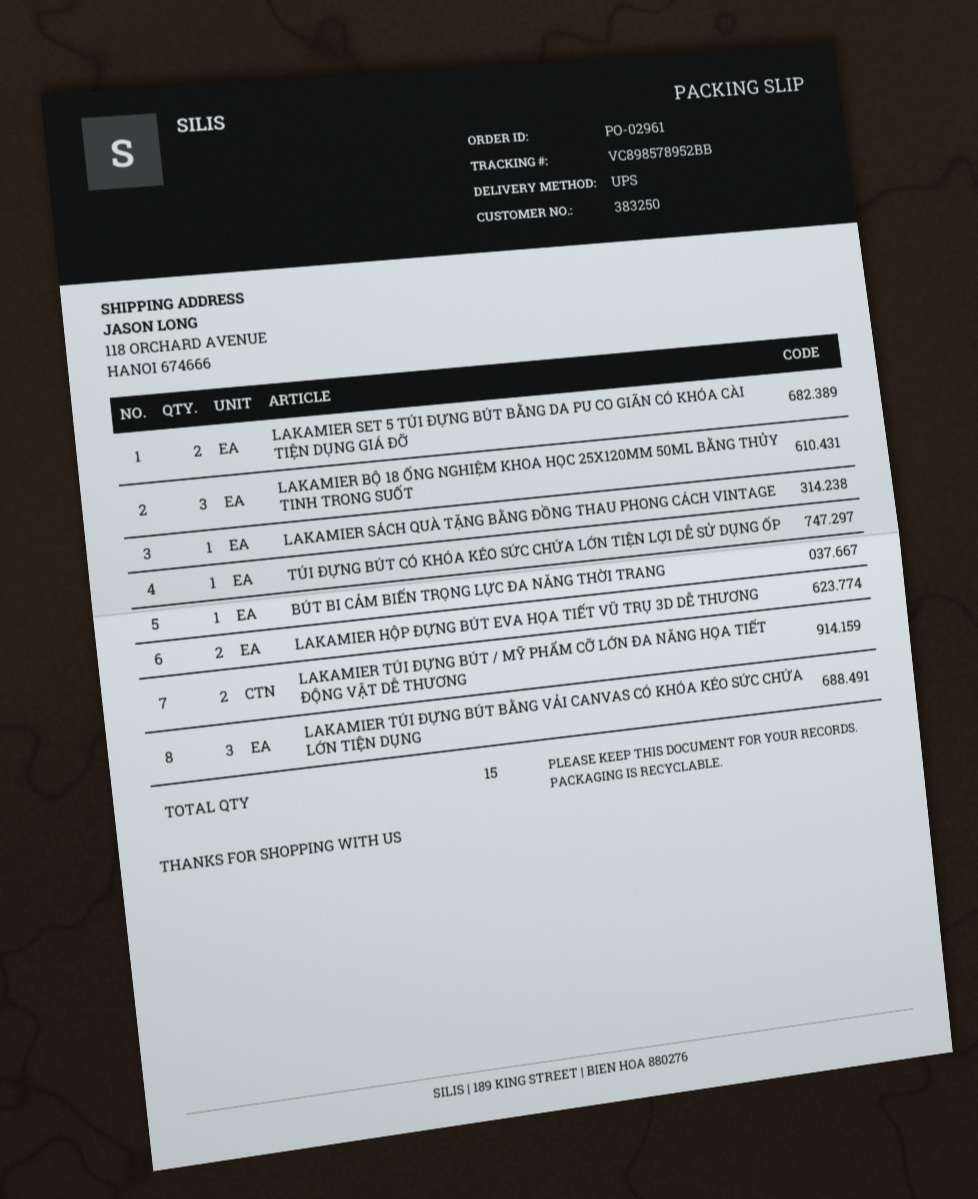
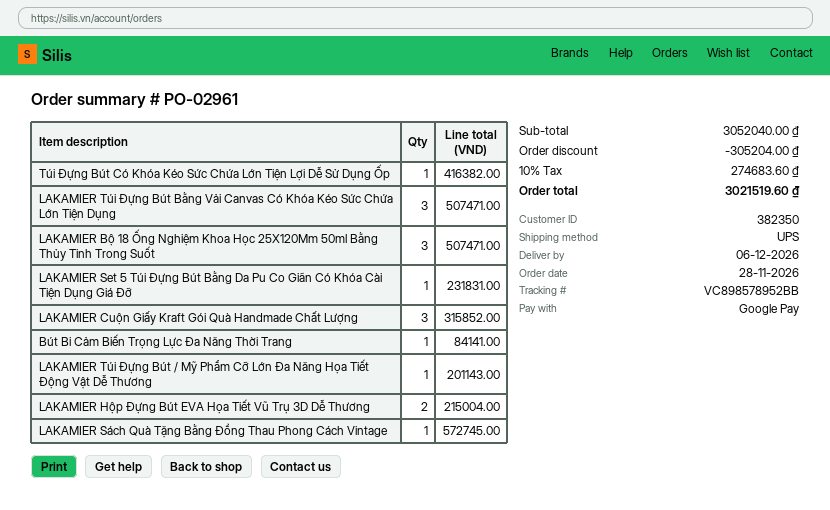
customer number: 383250 -> 382350
LAKAMIER SET 5 TÚI ĐỰNG BÚT BẰNG DA PU CO GIÃN CÓ KHÓA CÀI TIỆN DỤNG GIÁ ĐỠ: 2 -> 1
LAKAMIER TÚI ĐỰNG BÚT / MỸ PHẨM CỠ LỚN ĐA NĂNG HỌA TIẾT ĐỘNG VẬT DỄ THƯƠNG: 2 -> 1
LAKAMIER Cuộn Giấy Kraft Gói Quà Handmade Chất Lượng: none -> 3

